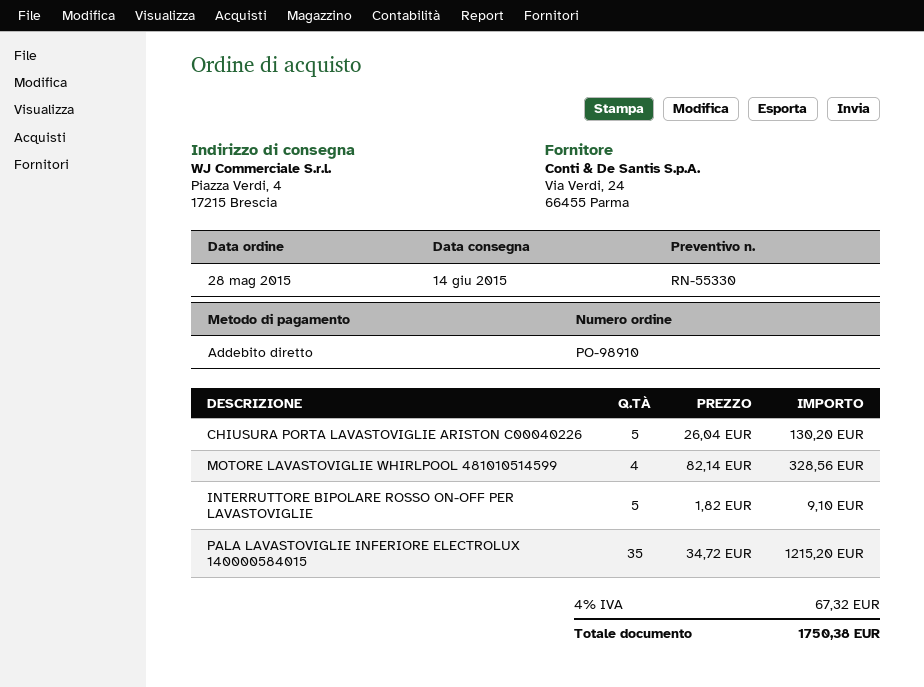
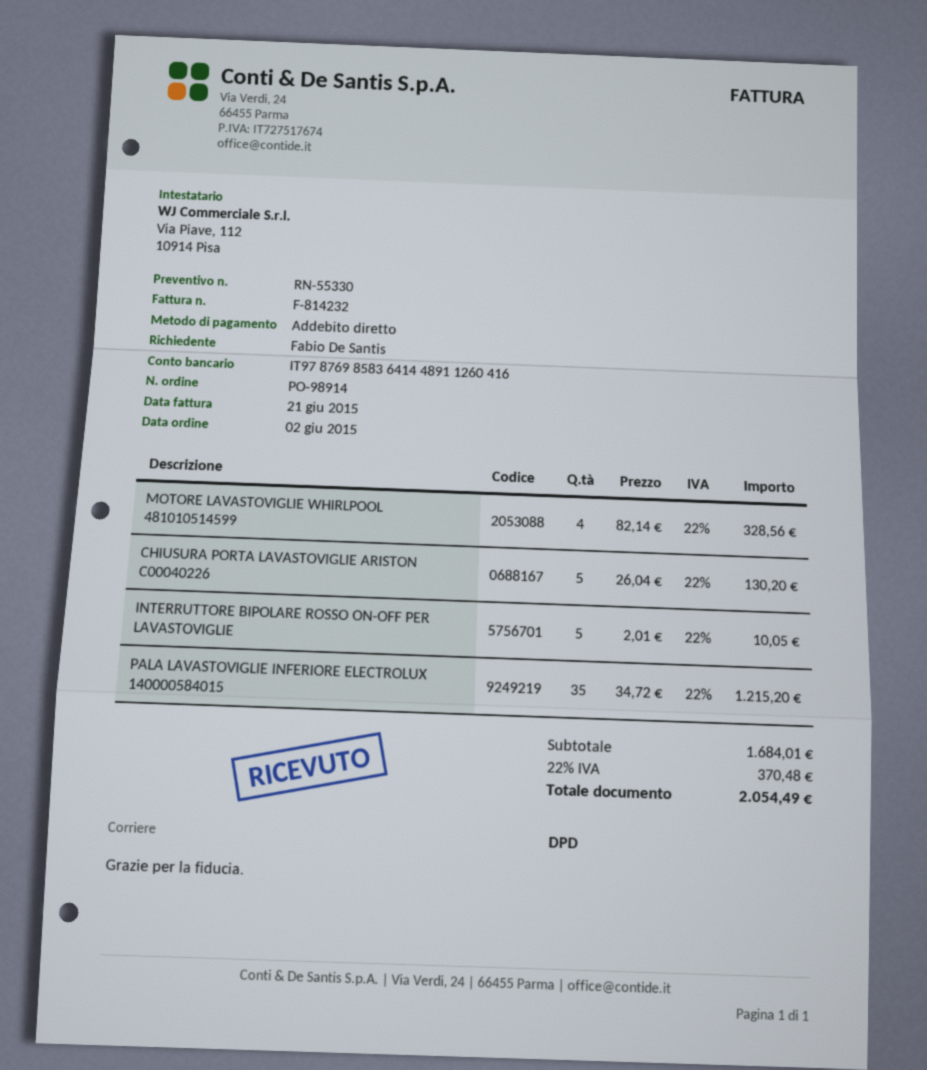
order number: PO-98910 -> PO-98914
order date: 2015-05-28 -> 2015-06-02
INTERRUTTORE BIPOLARE ROSSO ON-OFF PER LAVASTOVIGLIE: 5 x 1.82 = 9.10 -> 5 x 2.01 = 10.05
tax: 4% = 67.32 -> 22% = 370.48
total: 1750.38 -> 2054.49

